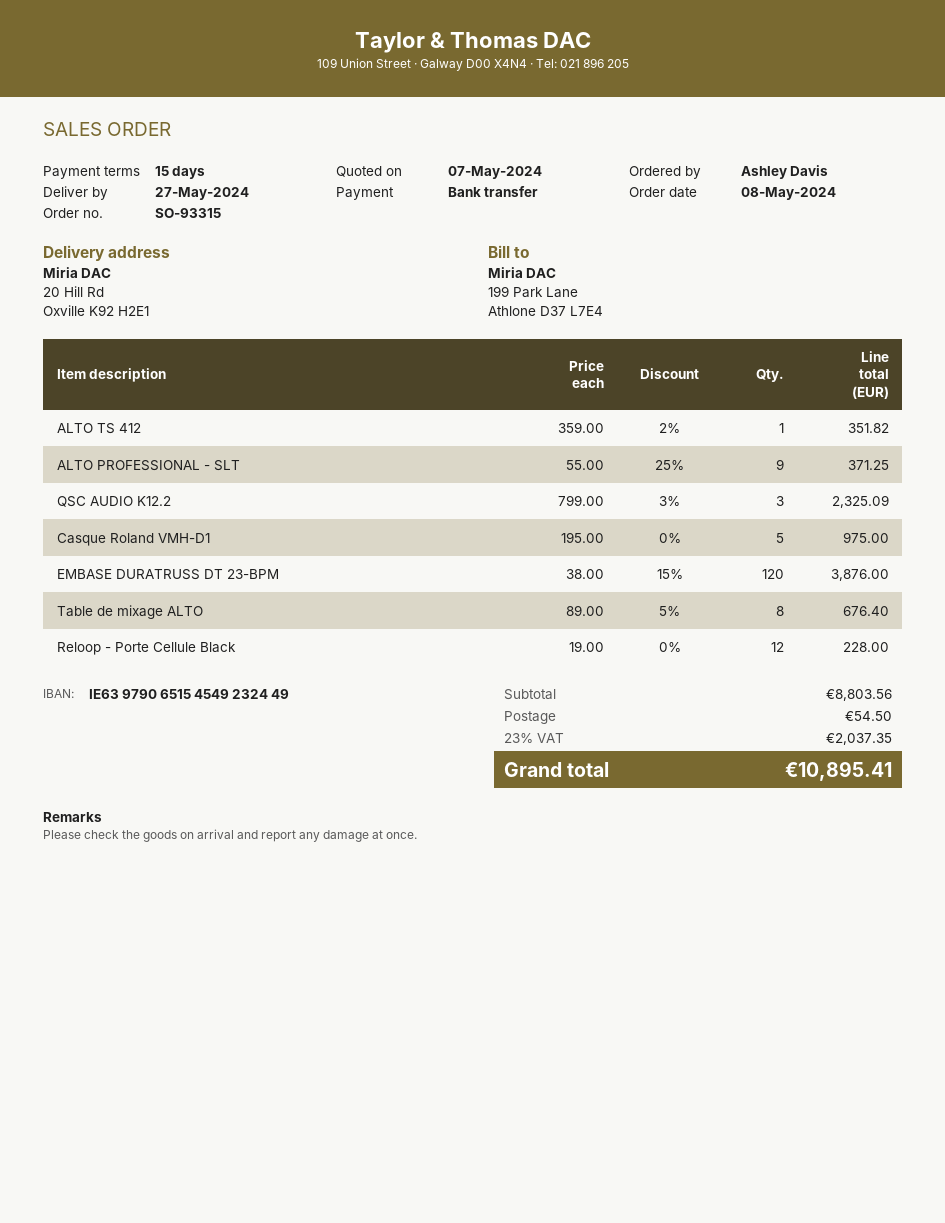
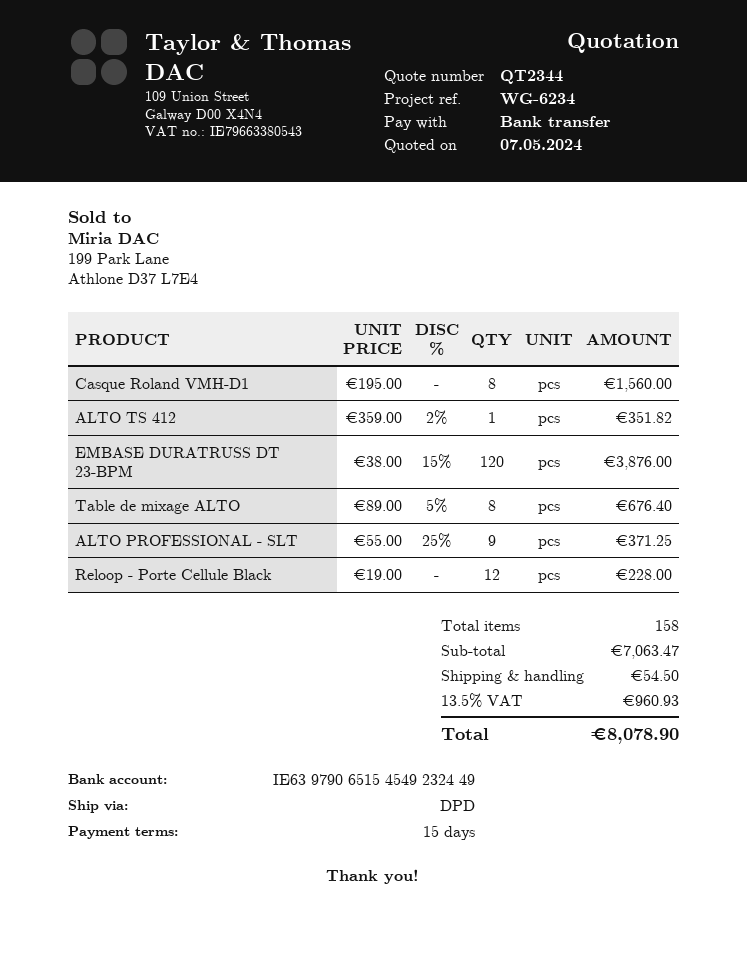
QSC AUDIO K12.2: 3 x 799.00 - 3% = 2325.09 -> none
Casque Roland VMH-D1: 5 x 195.00 = 975.00 -> 8 x 195.00 = 1560.00
subtotal: 8803.56 -> 7063.47
tax: 23% = 2037.35 -> 13.5% = 960.93
total: 10895.41 -> 8078.90

